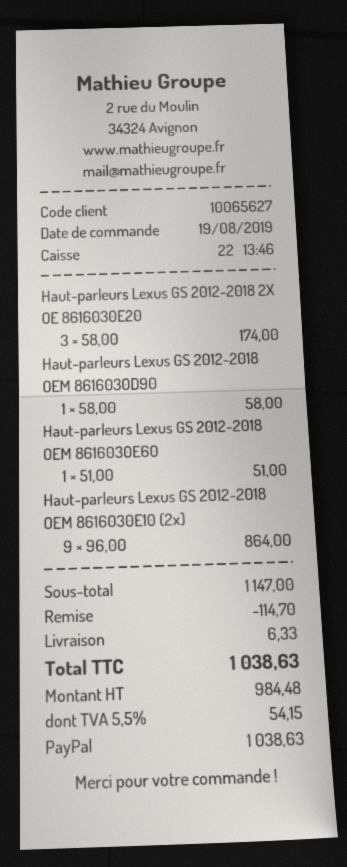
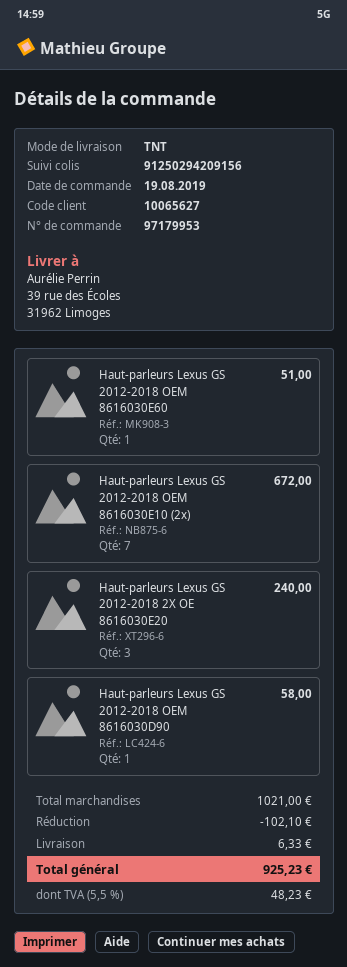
Haut-parleurs Lexus GS 2012-2018 2X OE 8616030E20: 3 for 174.00 -> 3 for 240.00
Haut-parleurs Lexus GS 2012-2018 OEM 8616030E10 (2x): 9 for 864.00 -> 7 for 672.00
subtotal: 1147.00 -> 1021.00
discount: 114.70 -> 102.10
tax: 5.5% = 54.15 -> 5.5% = 48.23
total: 1038.63 -> 925.23

